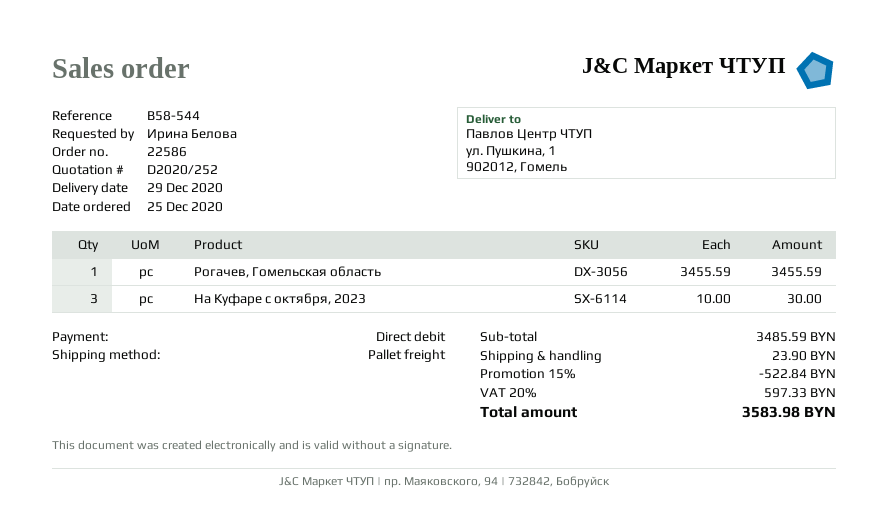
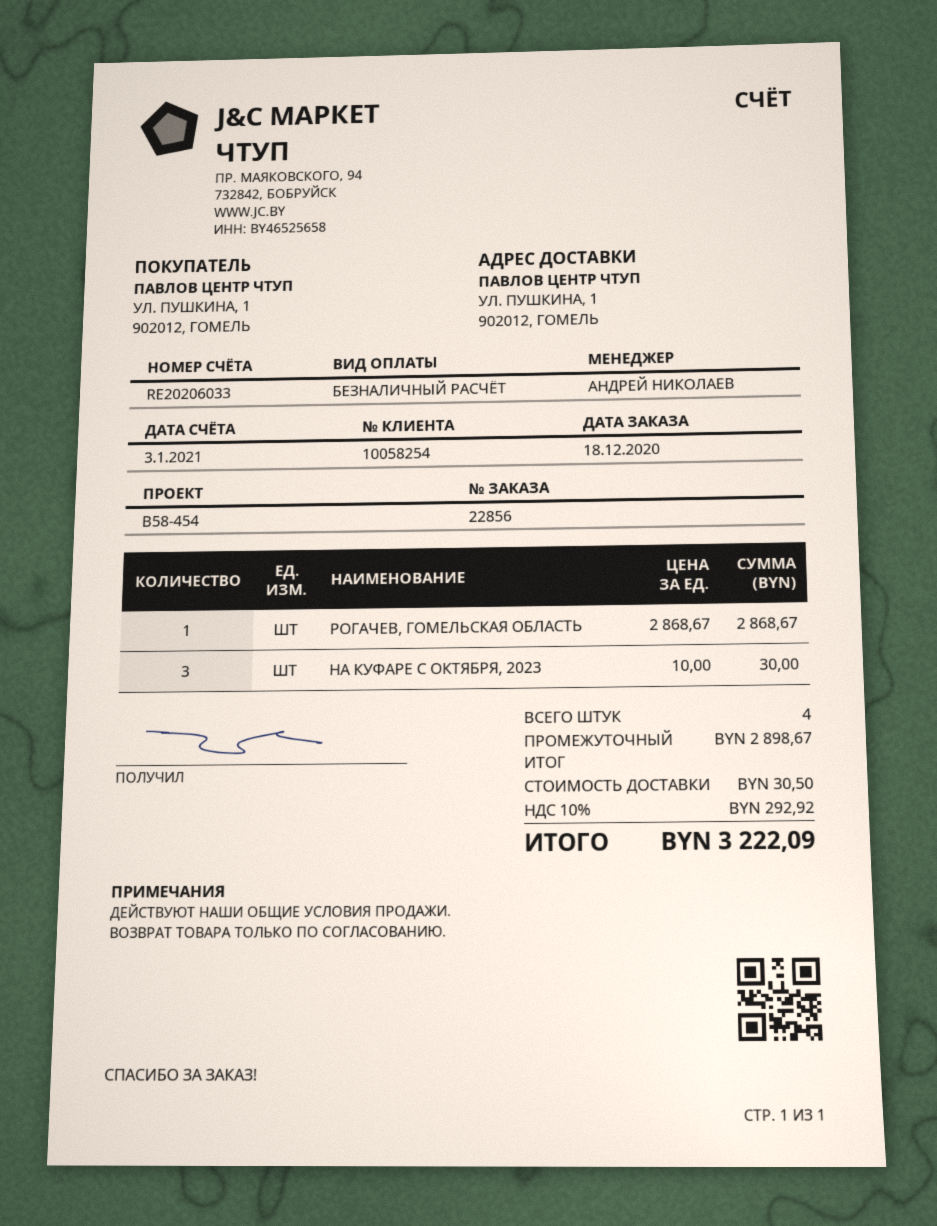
order number: 22586 -> 22856
order date: 2020-12-25 -> 2020-12-18
reference: B58-544 -> B58-454
payment method: direct debit -> bank transfer
Рогачев, Гомельская область: 1 x 3455.59 = 3455.59 -> 1 x 2868.67 = 2868.67
subtotal: 3485.59 -> 2898.67
discount: 15% = 522.84 -> none
shipping: 23.90 -> 30.50
tax: 20% = 597.33 -> 10% = 292.92
total: 3583.98 -> 3222.09

